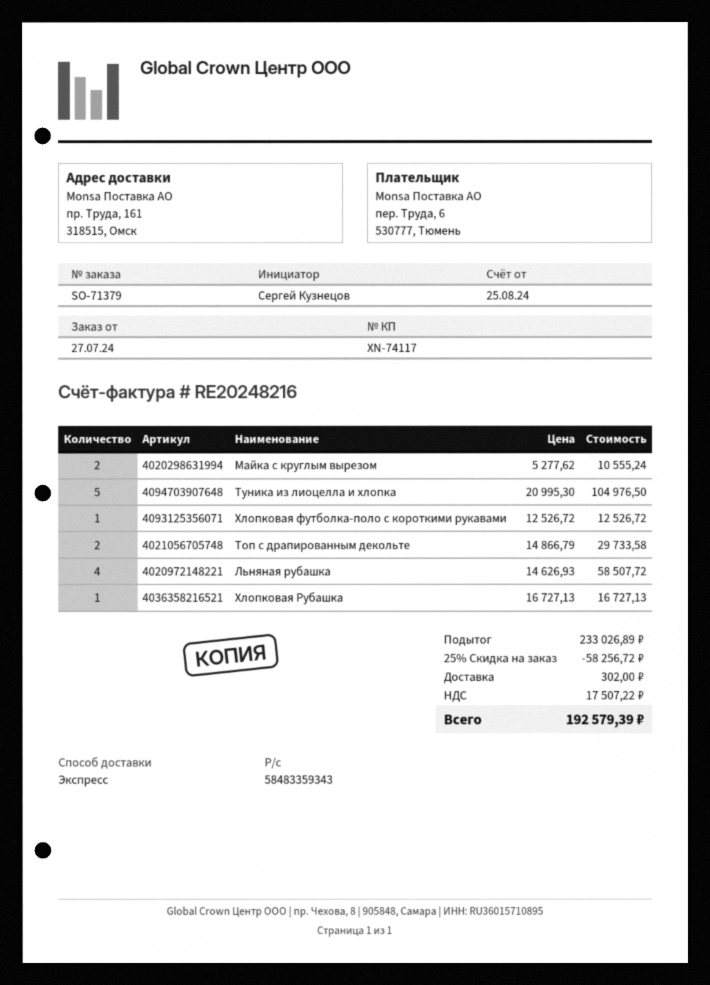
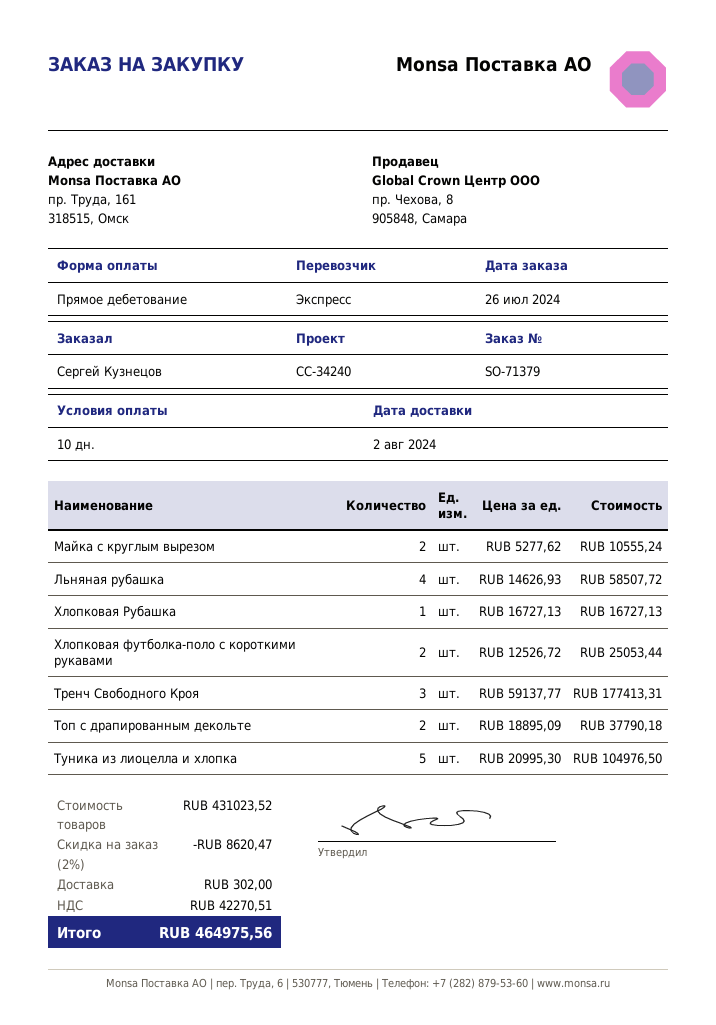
order date: 2024-07-27 -> 2024-07-26
Хлопковая футболка-поло с короткими рукавами: 1 x 12526.72 = 12526.72 -> 2 x 12526.72 = 25053.44
Топ с драпированным декольте: 2 x 14866.79 = 29733.58 -> 2 x 18895.09 = 37790.18
Тренч Свободного Кроя: none -> 3 x 59137.77 = 177413.31
subtotal: 233026.89 -> 431023.52
discount: 25% = 58256.72 -> 2% = 8620.47
tax: 17507.22 -> 42270.51
total: 192579.39 -> 464975.56

